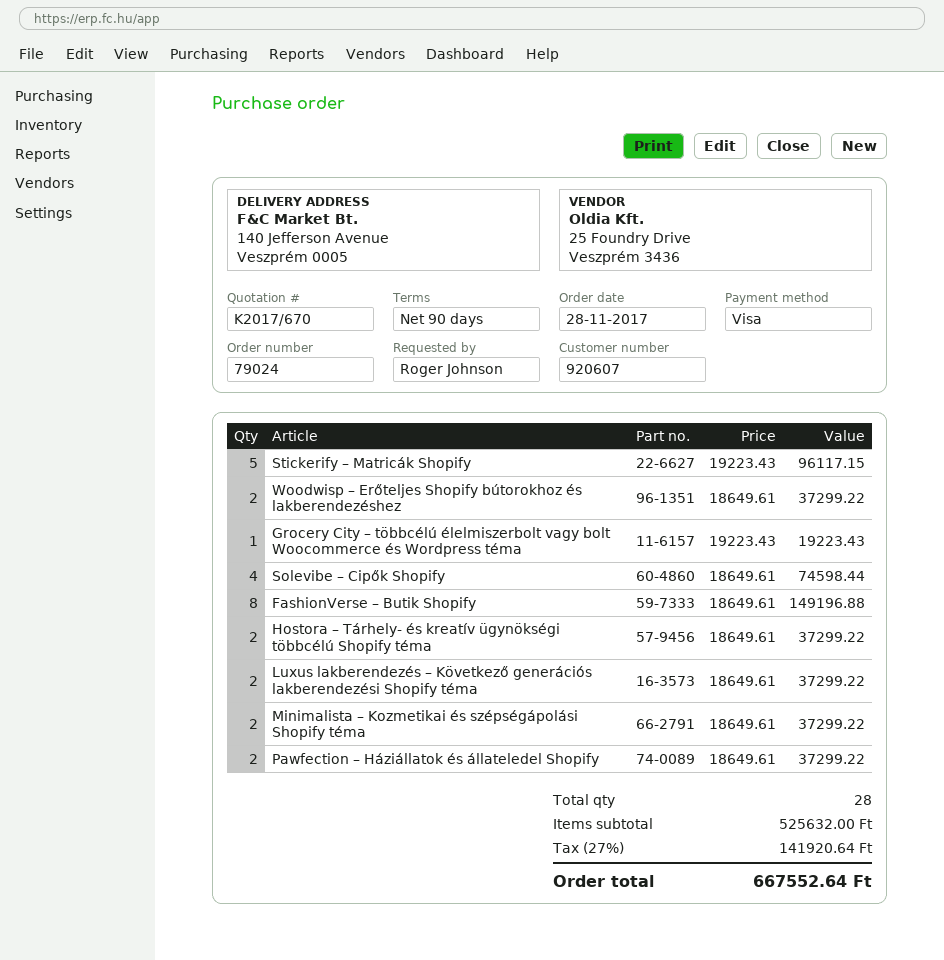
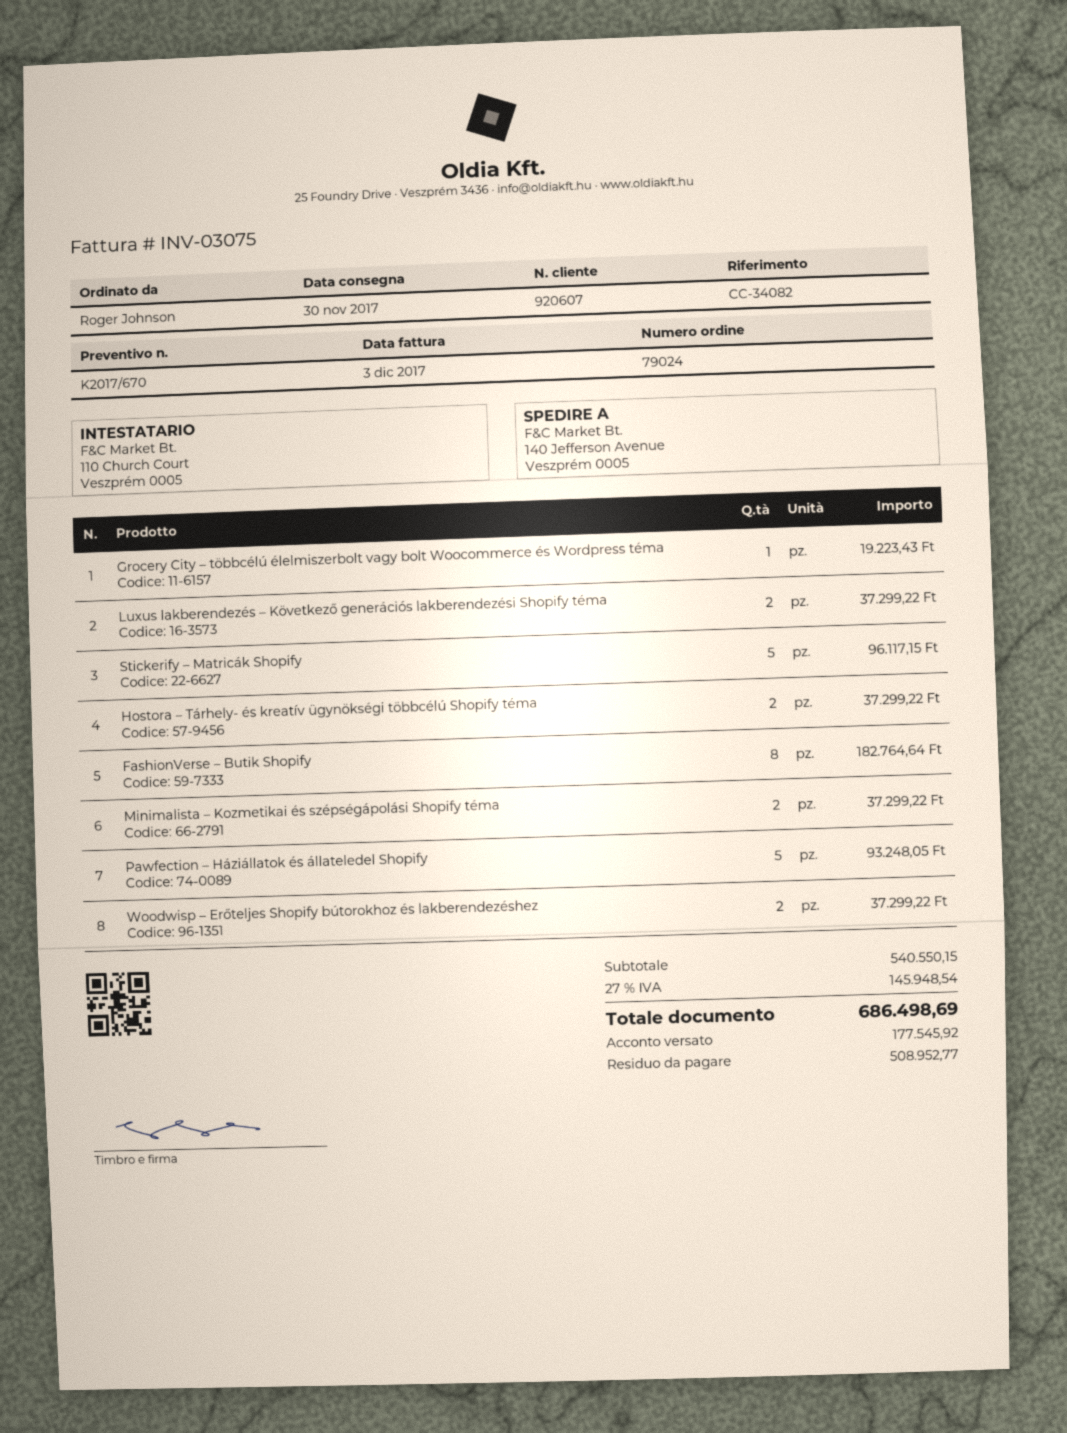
Solevibe – Cipők Shopify: 4 for 74598.44 -> none
FashionVerse – Butik Shopify: 8 for 149196.88 -> 8 for 182764.64
Pawfection – Háziállatok és állateledel Shopify: 2 for 37299.22 -> 5 for 93248.05
subtotal: 525632.00 -> 540550.15
tax: 27% = 141920.64 -> 27% = 145948.54
total: 667552.64 -> 686498.69

